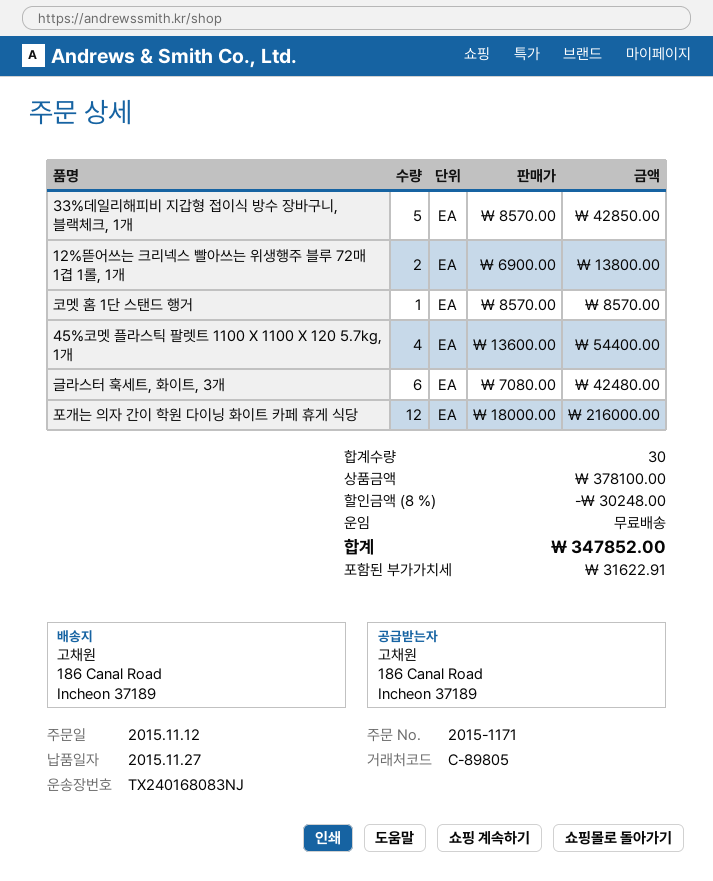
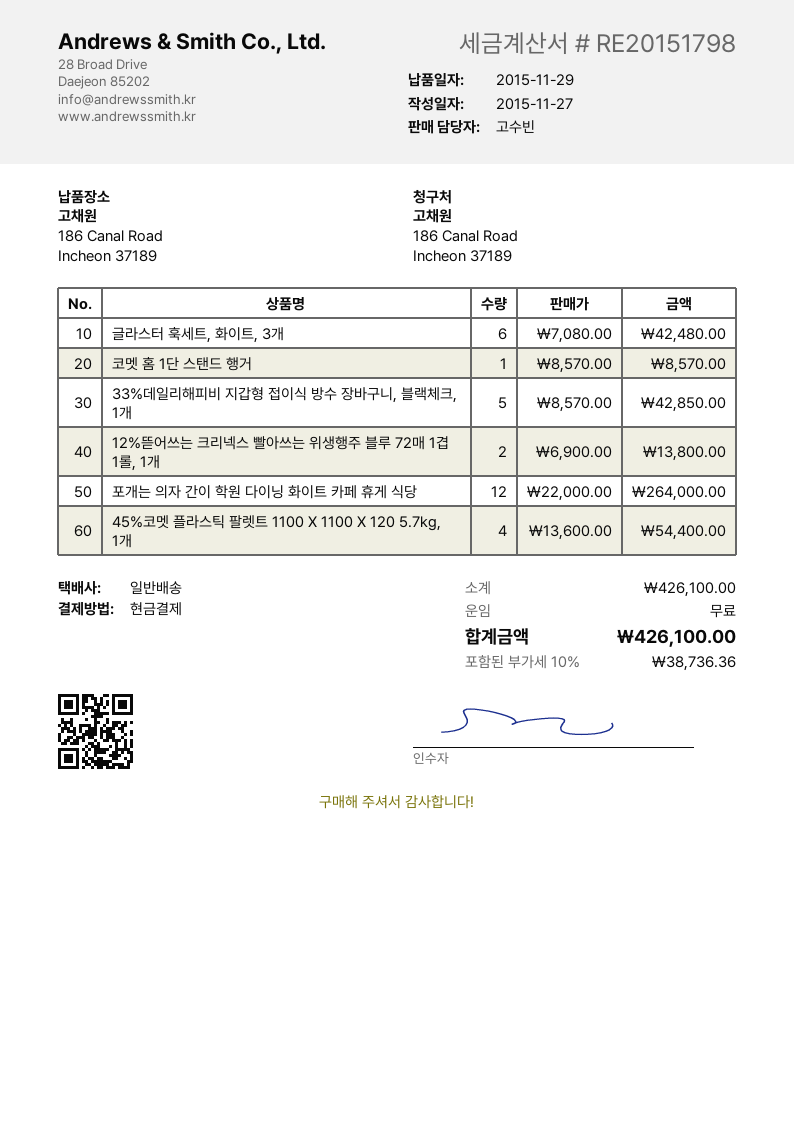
delivery date: 2015-11-27 -> 2015-11-29
포개는 의자 간이 학원 다이닝 화이트 카페 휴게 식당: 12 x 18000.00 = 216000.00 -> 12 x 22000.00 = 264000.00
subtotal: 378100.00 -> 426100.00
discount: 8% = 30248.00 -> none
tax: 31622.91 -> 38736.36
total: 347852.00 -> 426100.00

